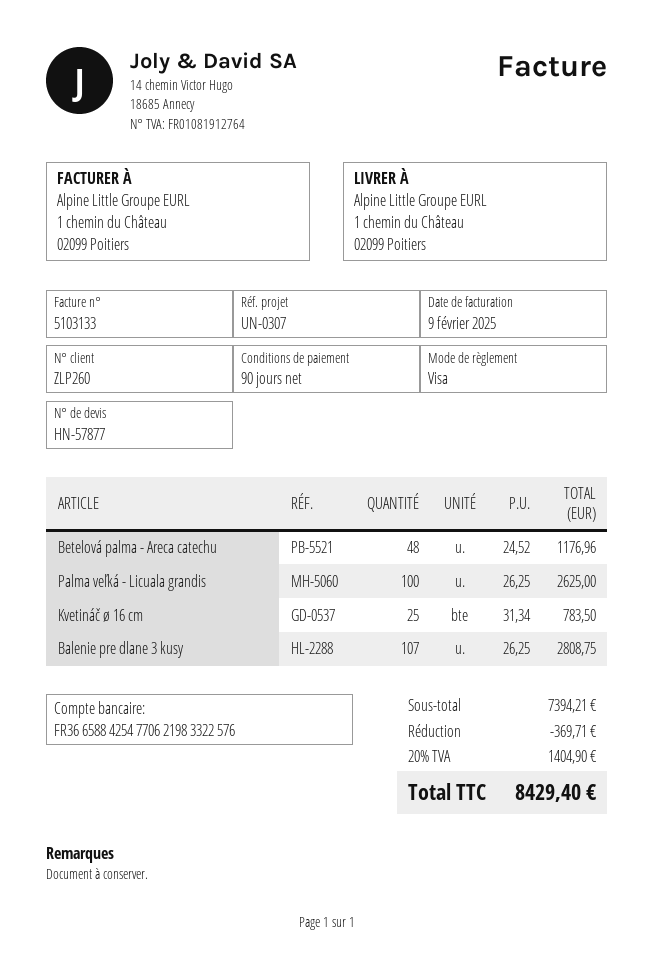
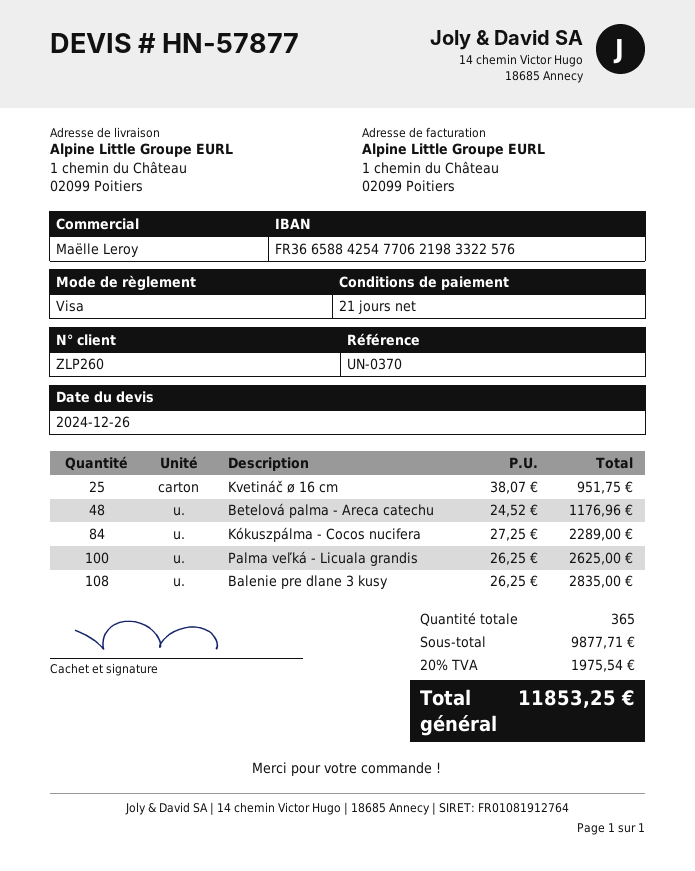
payment terms: 90 days -> 21 days
reference: UN-0307 -> UN-0370
Kvetináč ø 16 cm: 25 x 31.34 = 783.50 -> 25 x 38.07 = 951.75
Balenie pre dlane 3 kusy: 107 x 26.25 = 2808.75 -> 108 x 26.25 = 2835.00
Kókuszpálma - Cocos nucifera: none -> 84 x 27.25 = 2289.00
subtotal: 7394.21 -> 9877.71
discount: 369.71 -> none
tax: 20% = 1404.90 -> 20% = 1975.54
total: 8429.40 -> 11853.25

